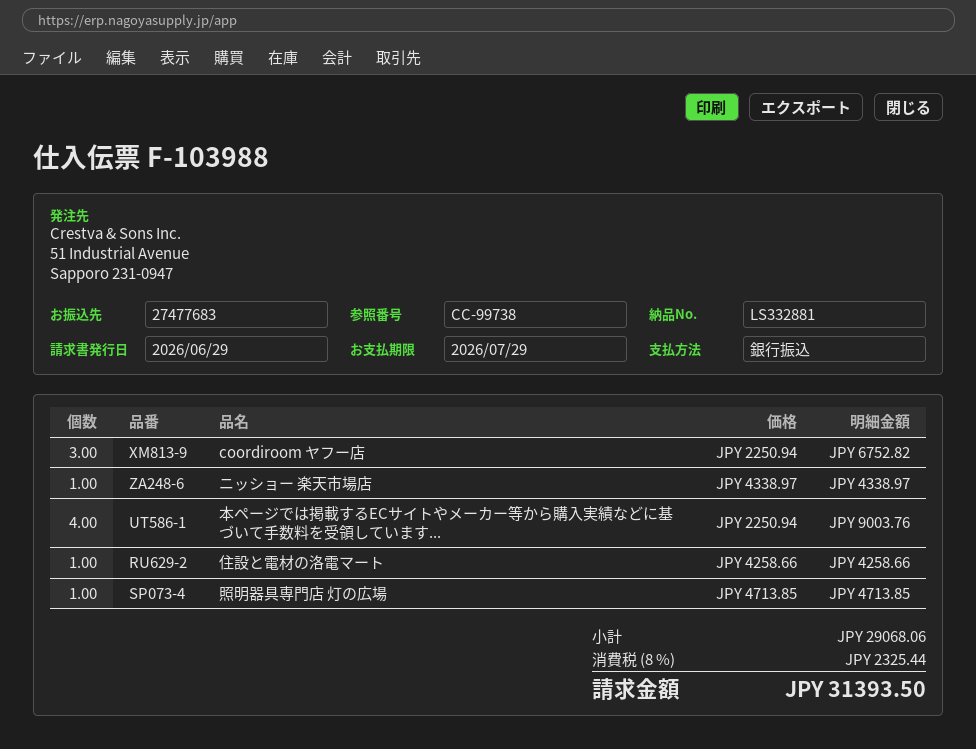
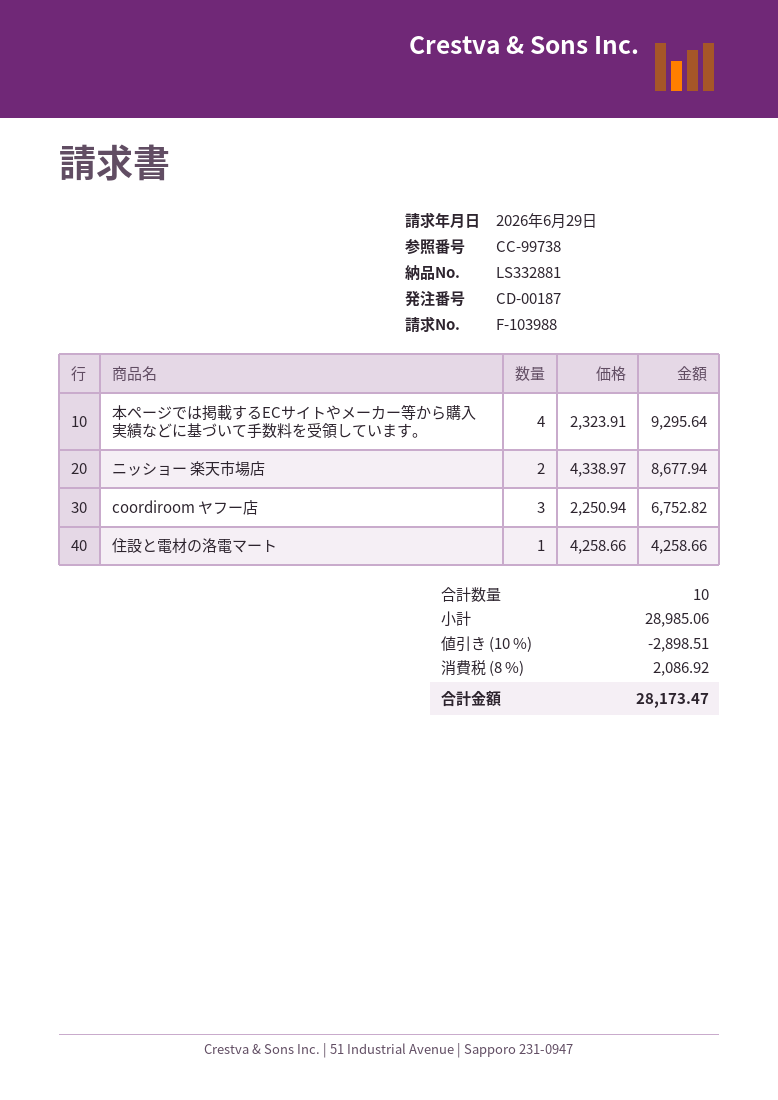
ニッショー 楽天市場店: 1 x 4338.97 = 4338.97 -> 2 x 4338.97 = 8677.94
本ページでは掲載するECサイトやメーカー等から購入実績などに基づいて手数料を受領しています...: 4 x 2250.94 = 9003.76 -> 4 x 2323.91 = 9295.64
照明器具専門店 灯の広場: 1 x 4713.85 = 4713.85 -> none
subtotal: 29068.06 -> 28985.06
discount: none -> 10% = 2898.51
tax: 8% = 2325.44 -> 8% = 2086.92
total: 31393.50 -> 28173.47

